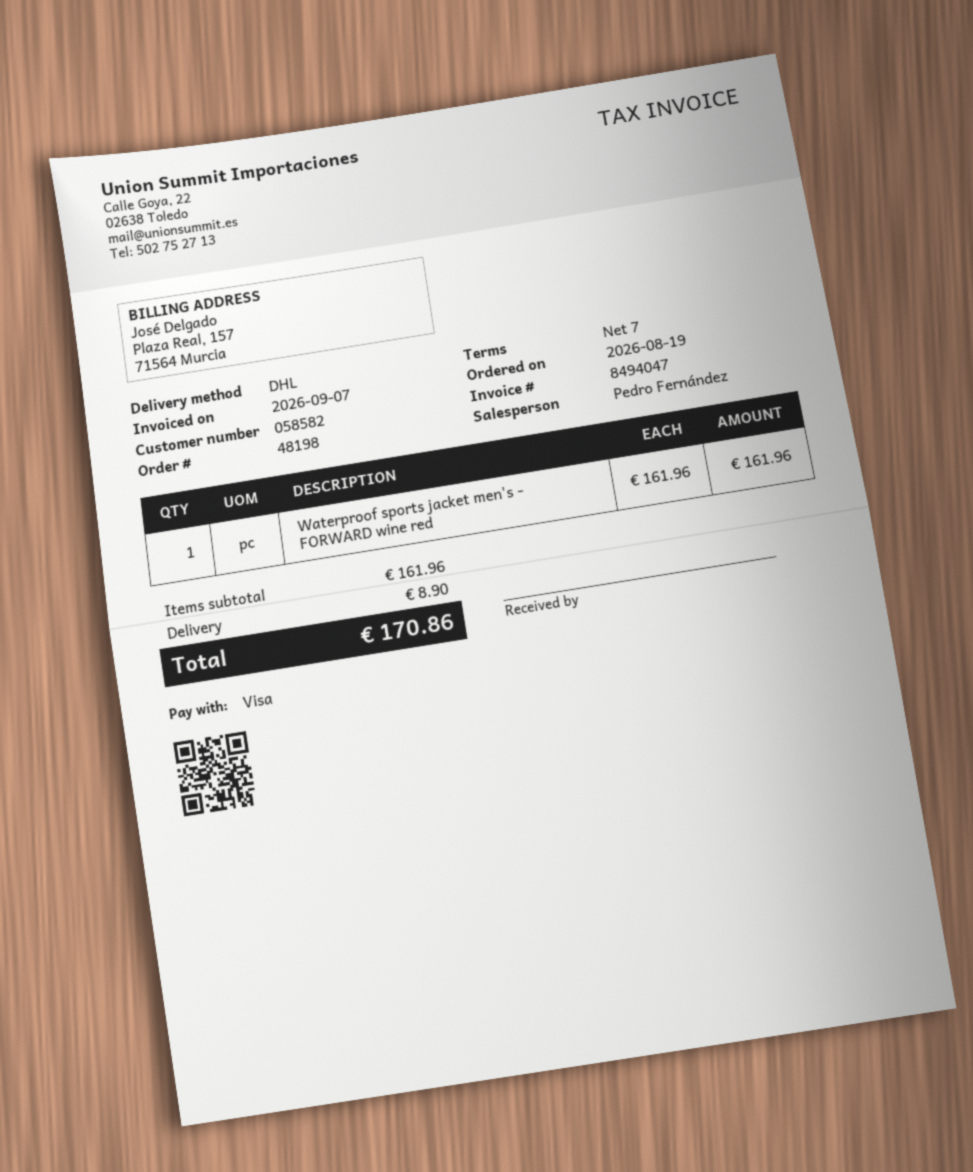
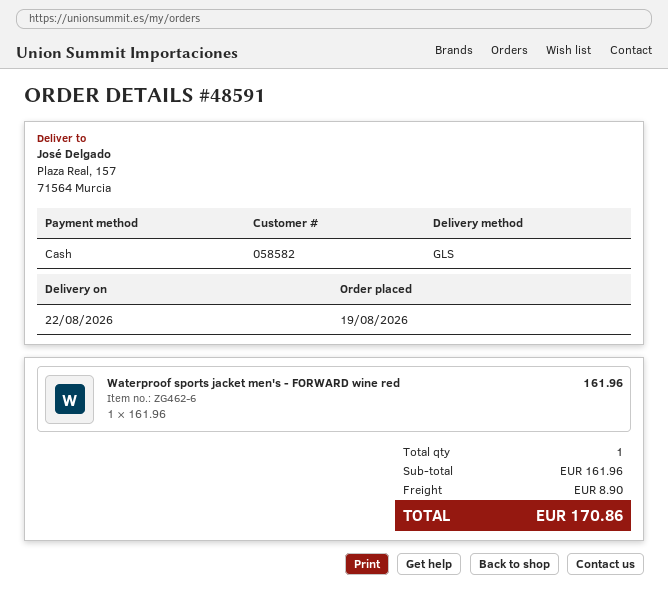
order number: 48198 -> 48591
payment method: Visa -> cash
shipping method: DHL -> GLS

